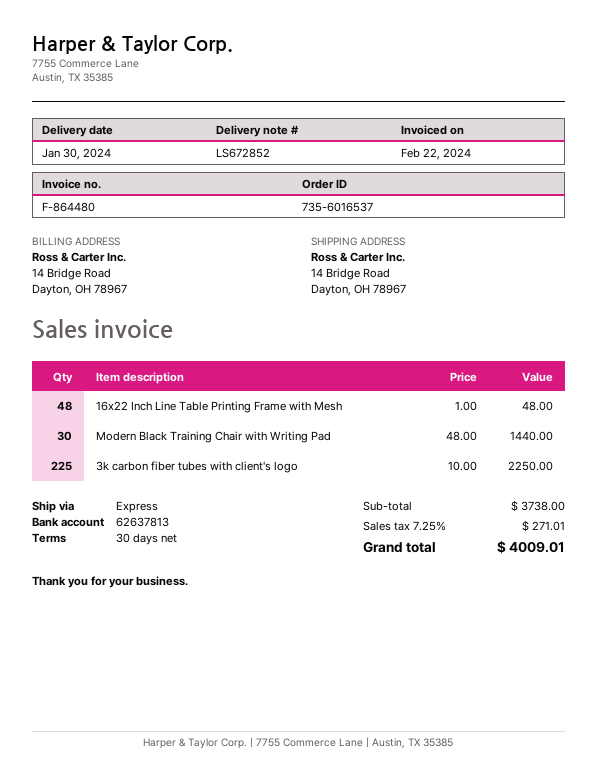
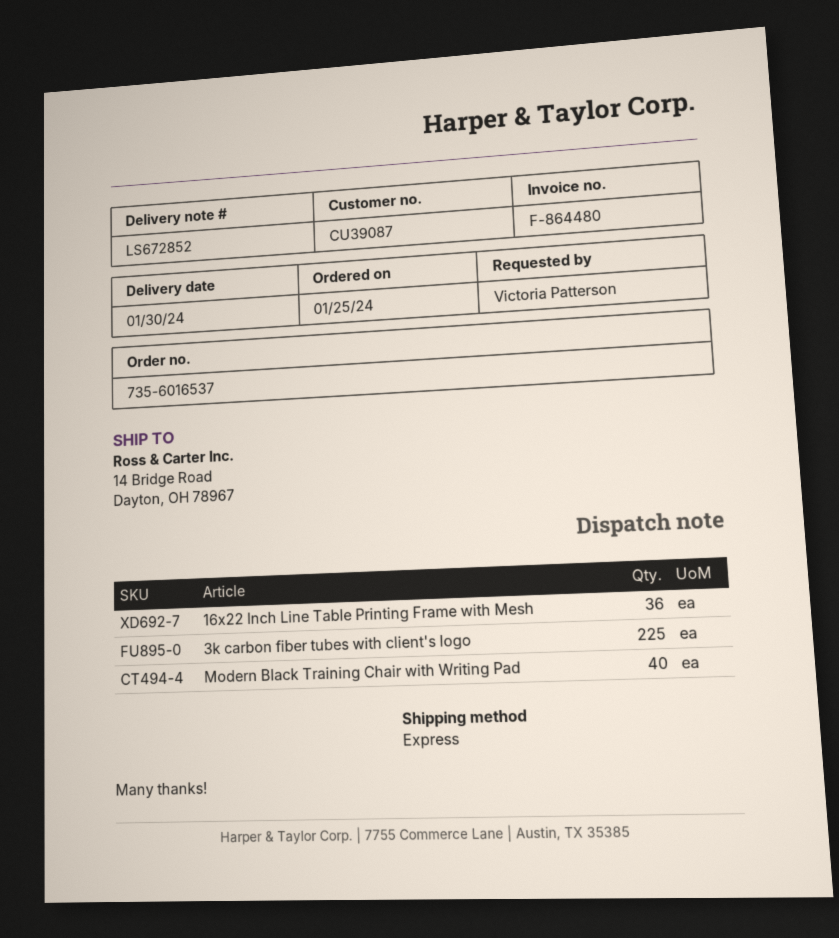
16x22 Inch Line Table Printing Frame with Mesh: 48 -> 36
Modern Black Training Chair with Writing Pad: 30 -> 40

